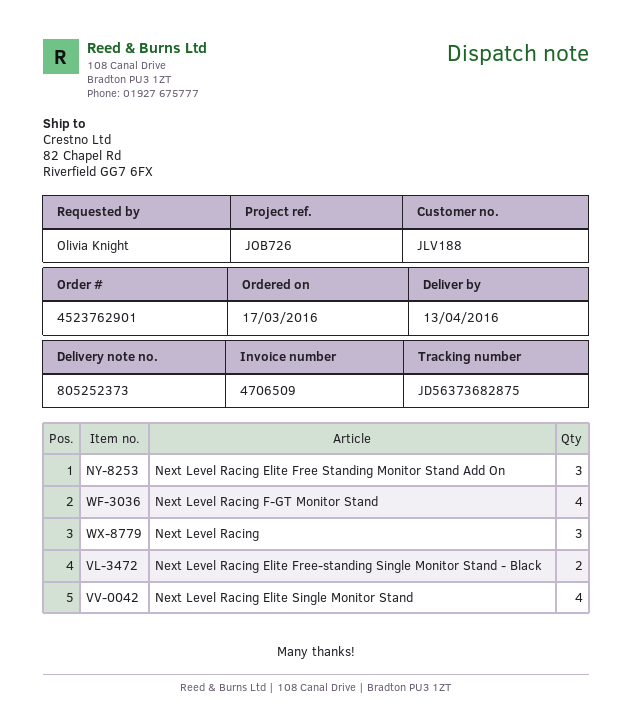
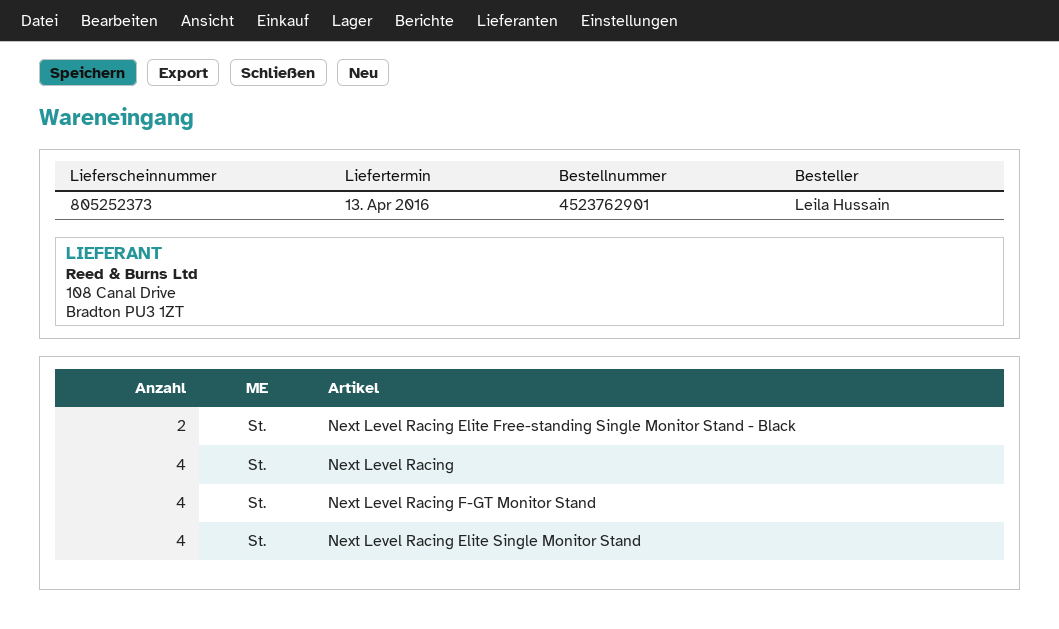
ordered by: Olivia Knight -> Leila Hussain
Next Level Racing Elite Free Standing Monitor Stand Add On: 3 -> none
Next Level Racing: 3 -> 4

